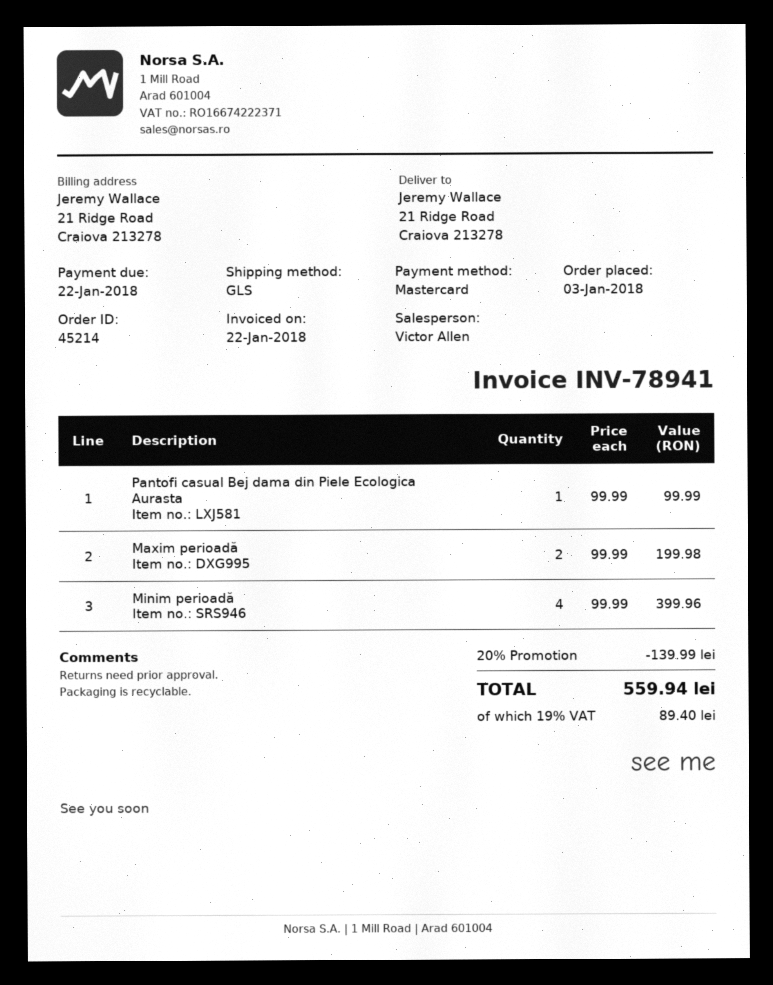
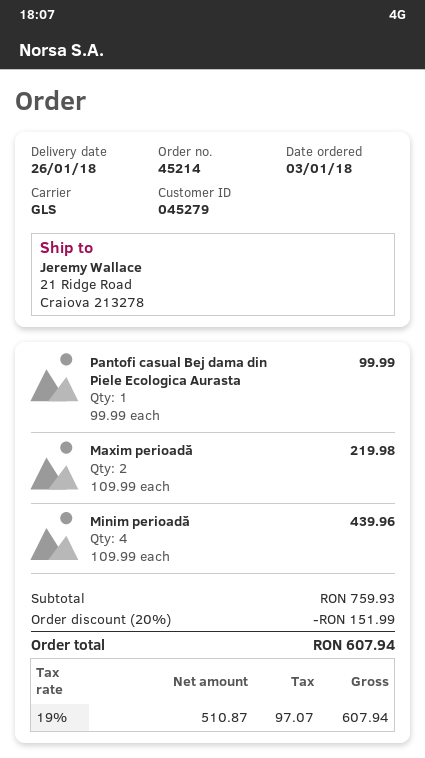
Maxim perioadă: 2 x 99.99 = 199.98 -> 2 x 109.99 = 219.98
Minim perioadă: 4 x 99.99 = 399.96 -> 4 x 109.99 = 439.96
discount: 20% = 139.99 -> 20% = 151.99
tax: 19% = 89.40 -> 19% = 97.07
total: 559.94 -> 607.94

